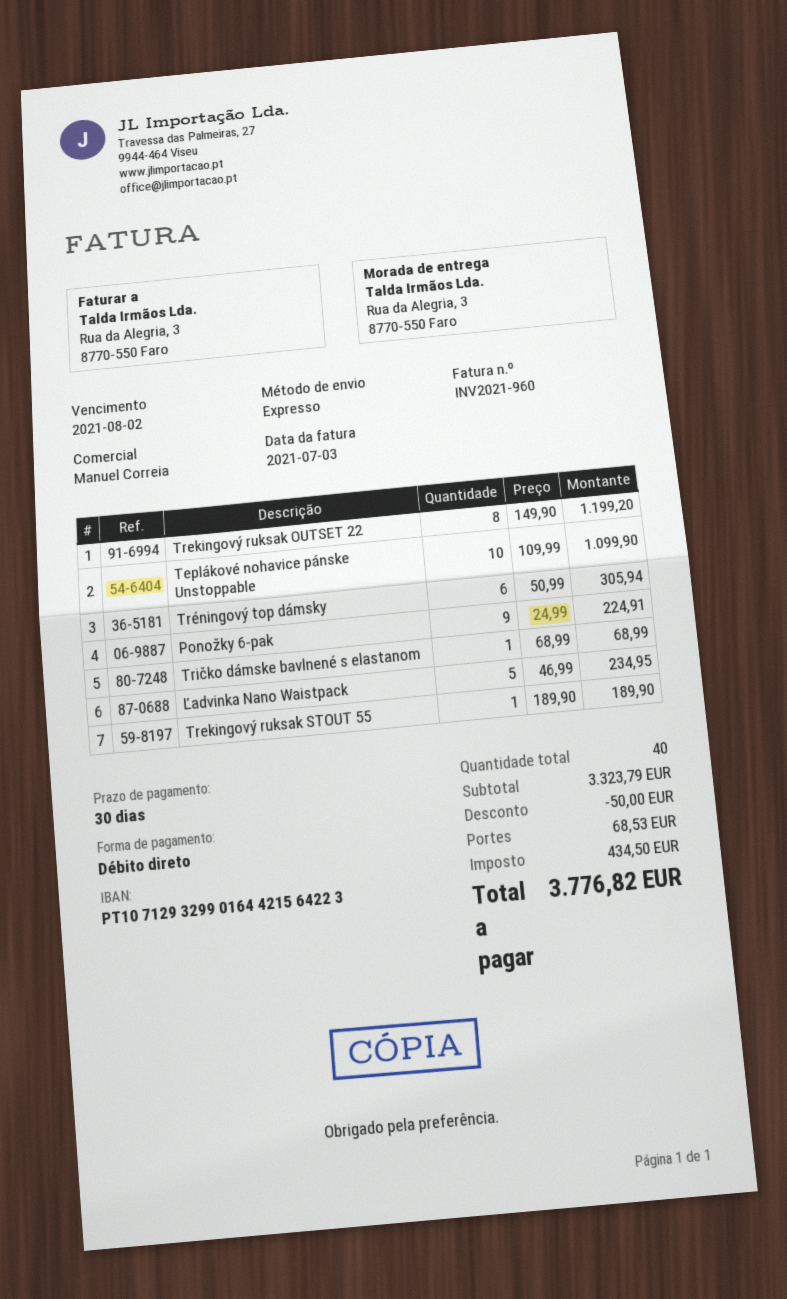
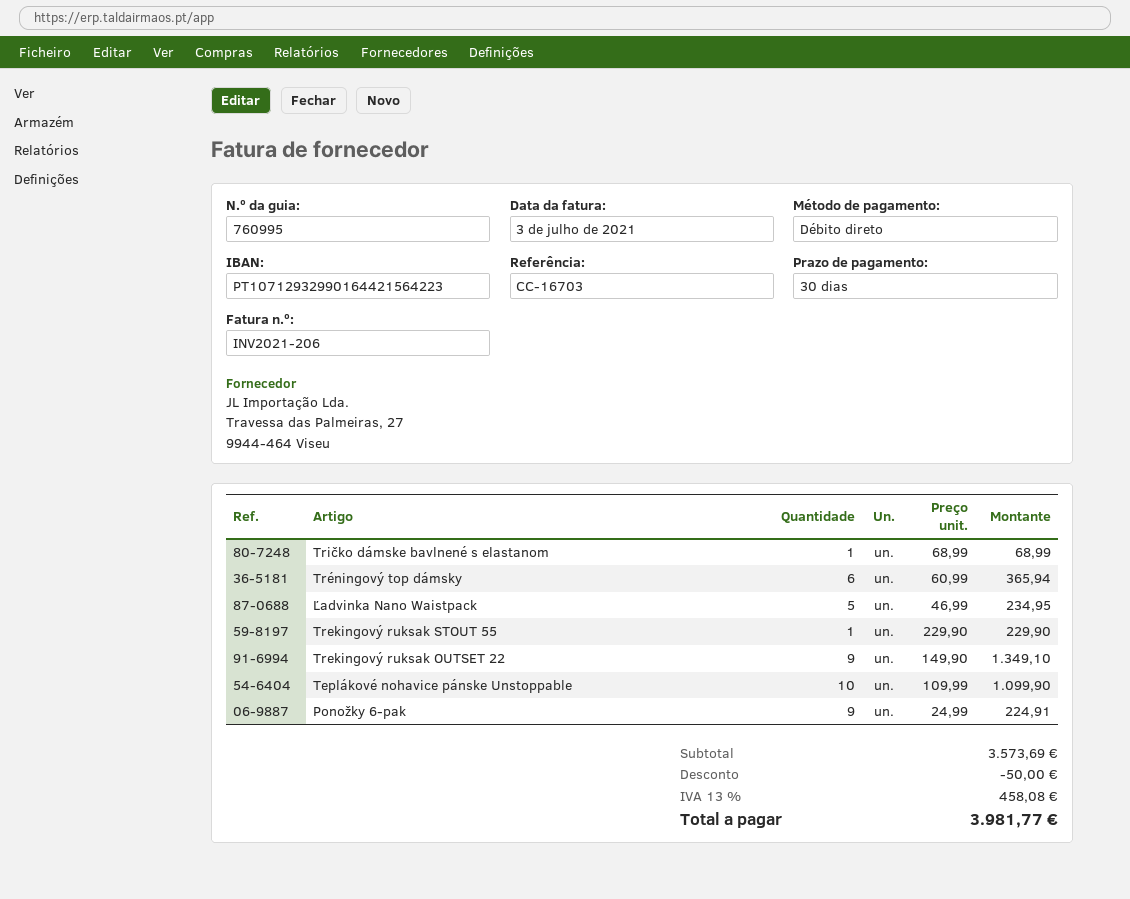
invoice number: INV2021-960 -> INV2021-206
Trekingový ruksak OUTSET 22: 8 x 149.90 = 1199.20 -> 9 x 149.90 = 1349.10
Tréningový top dámsky: 6 x 50.99 = 305.94 -> 6 x 60.99 = 365.94
Trekingový ruksak STOUT 55: 1 x 189.90 = 189.90 -> 1 x 229.90 = 229.90
subtotal: 3323.79 -> 3573.69
shipping: 68.53 -> none
tax: 434.50 -> 458.08
total: 3776.82 -> 3981.77

